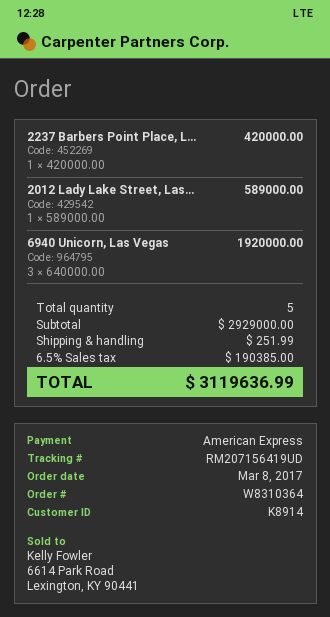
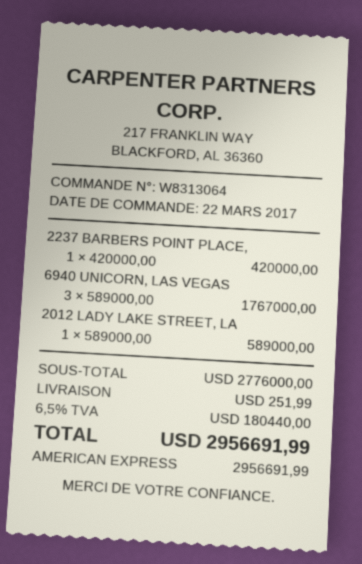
order number: W8310364 -> W8313064
order date: 2017-03-08 -> 2017-03-22
6940 Unicorn, Las Vegas: 3 x 640000.00 = 1920000.00 -> 3 x 589000.00 = 1767000.00
subtotal: 2929000.00 -> 2776000.00
tax: 6.5% = 190385.00 -> 6.5% = 180440.00
total: 3119636.99 -> 2956691.99

